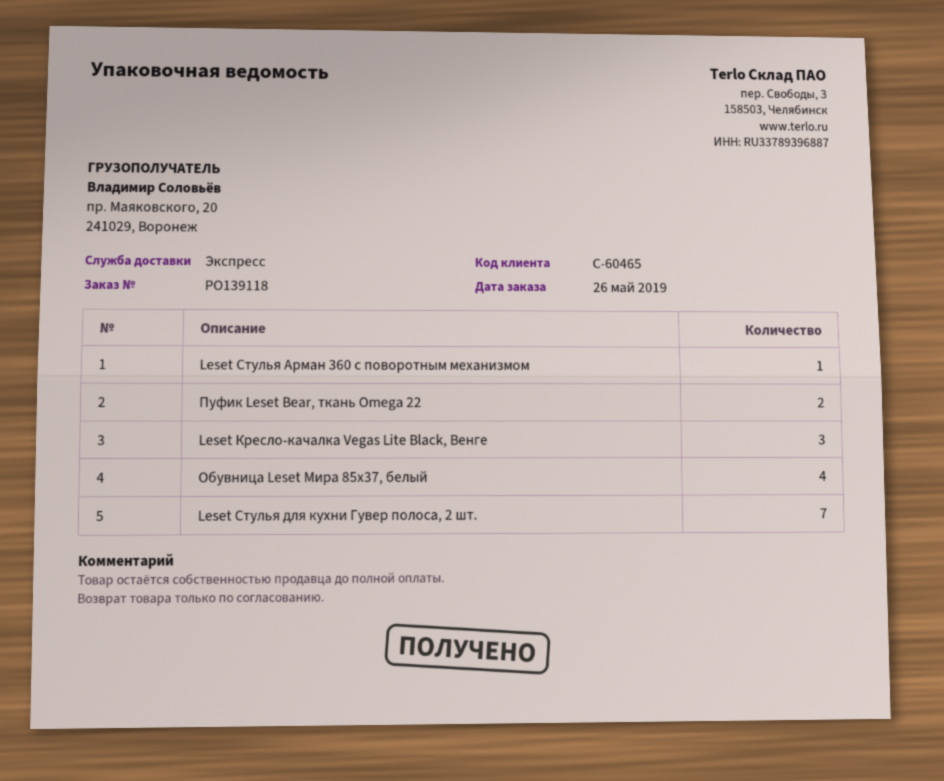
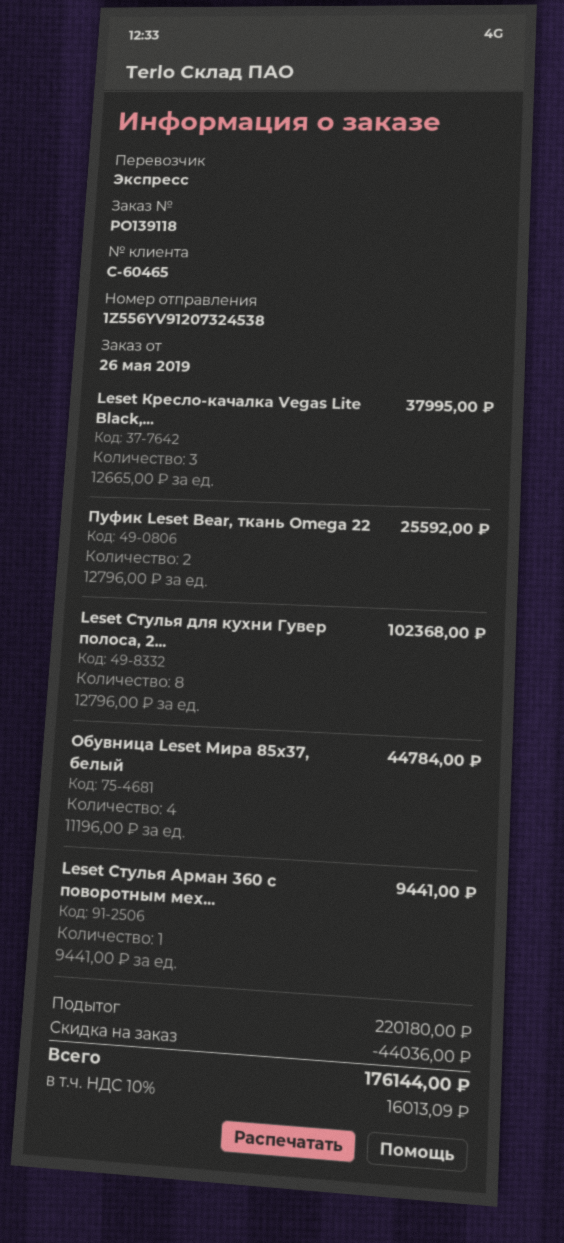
Leset Стулья для кухни Гувер полоса, 2 шт.: 7 -> 8

